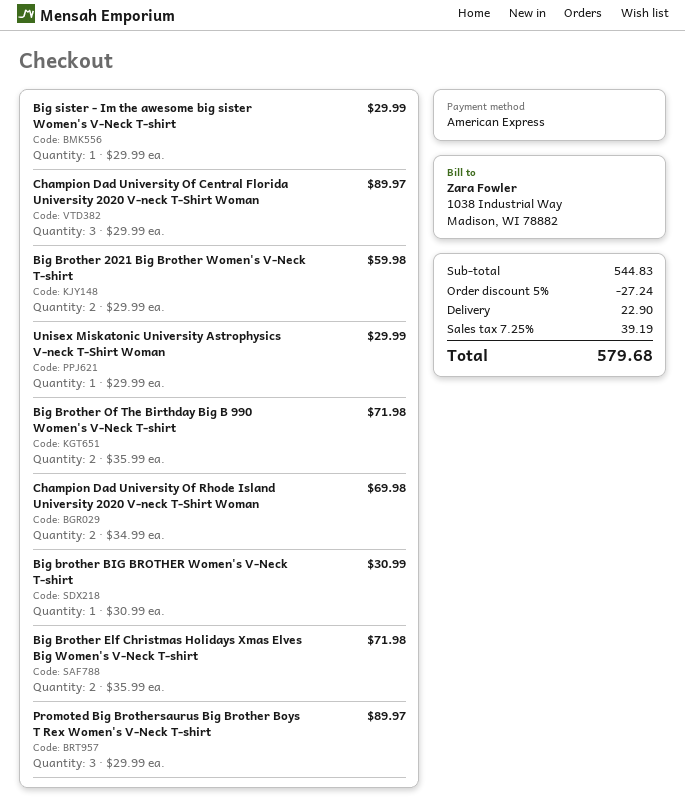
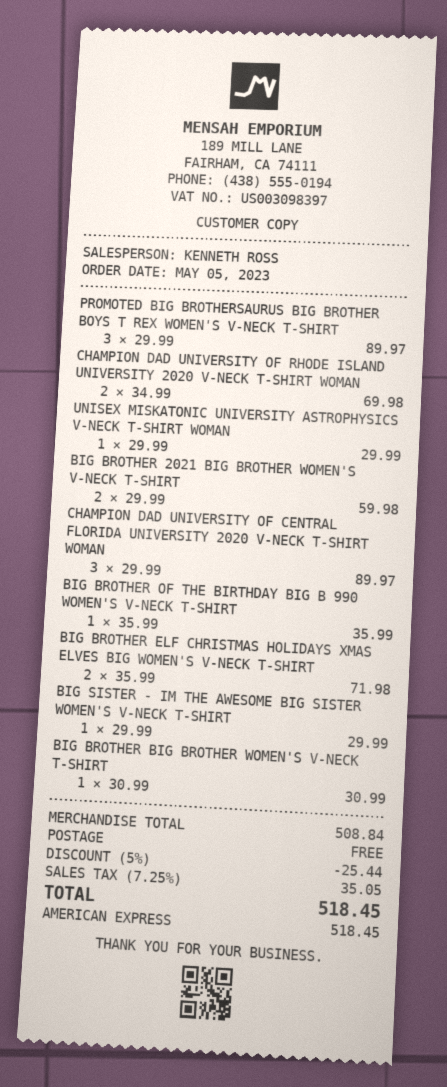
Big Brother Of The Birthday Big B 990 Women's V-Neck T-shirt: 2 x 35.99 = 71.98 -> 1 x 35.99 = 35.99
subtotal: 544.83 -> 508.84
discount: 5% = 27.24 -> 5% = 25.44
shipping: 22.90 -> 0.00
tax: 7.25% = 39.19 -> 7.25% = 35.05
total: 579.68 -> 518.45

